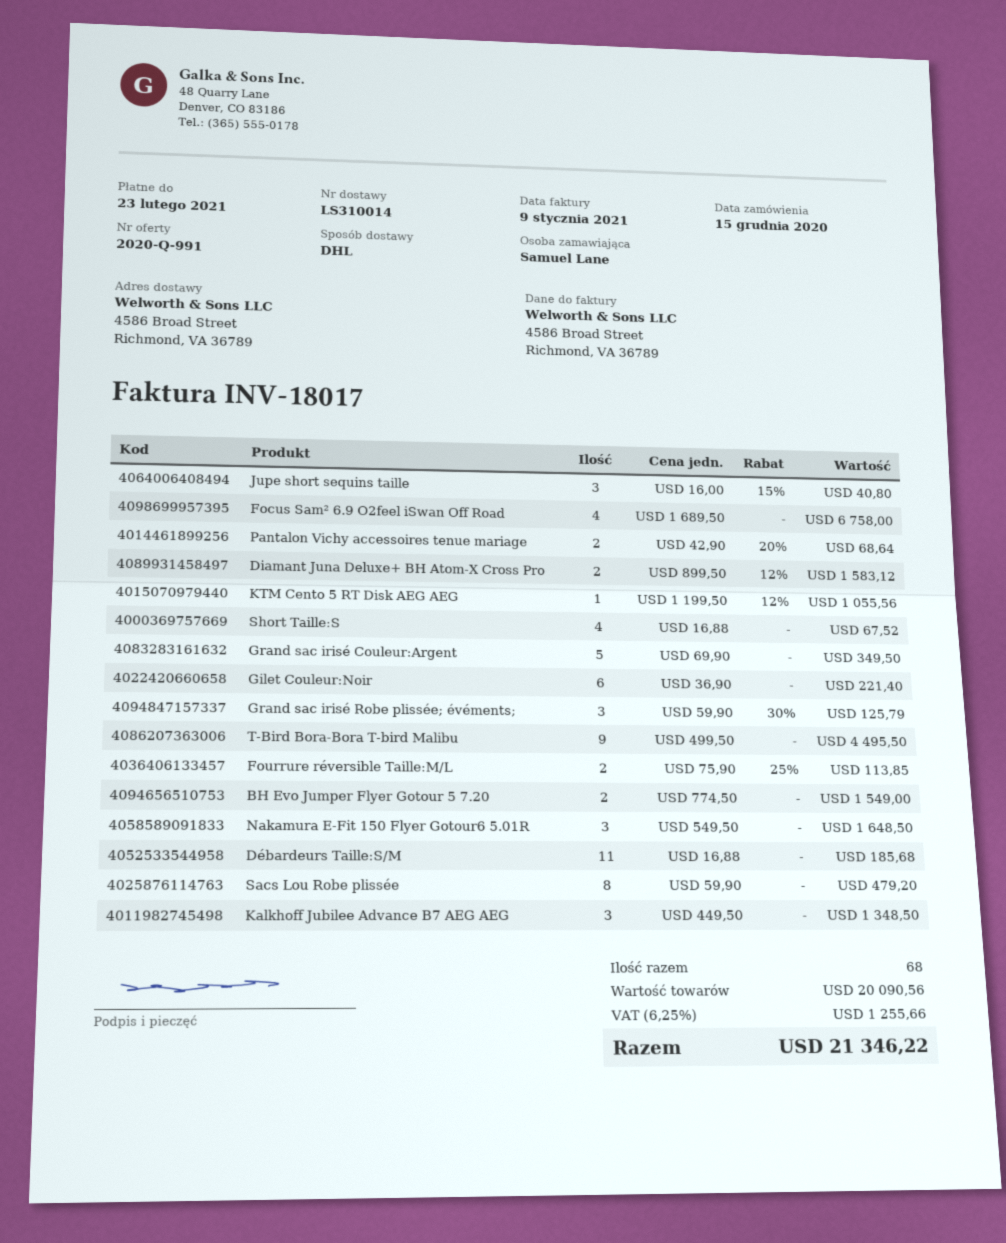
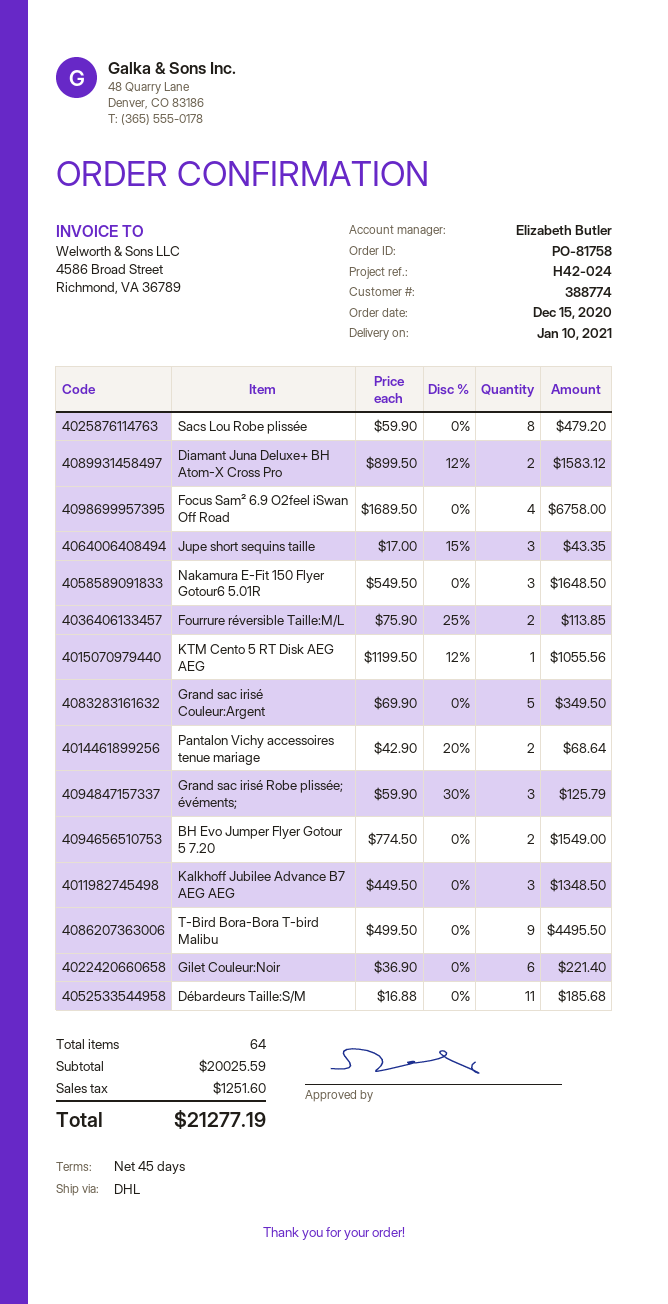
Jupe short sequins taille: 3 x 16.00 - 15% = 40.80 -> 3 x 17.00 - 15% = 43.35
Short Taille:S: 4 x 16.88 = 67.52 -> none
total quantity: 68 -> 64
subtotal: 20090.56 -> 20025.59
tax: 1255.66 -> 1251.60
total: 21346.22 -> 21277.19

